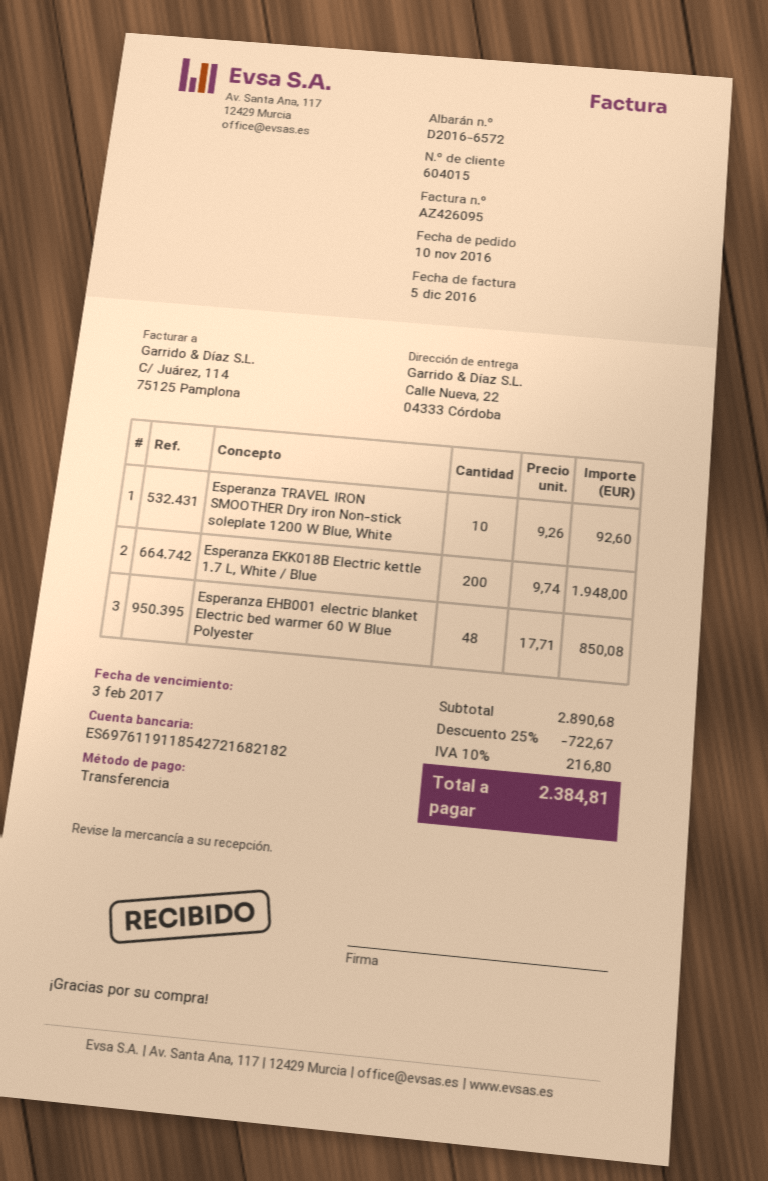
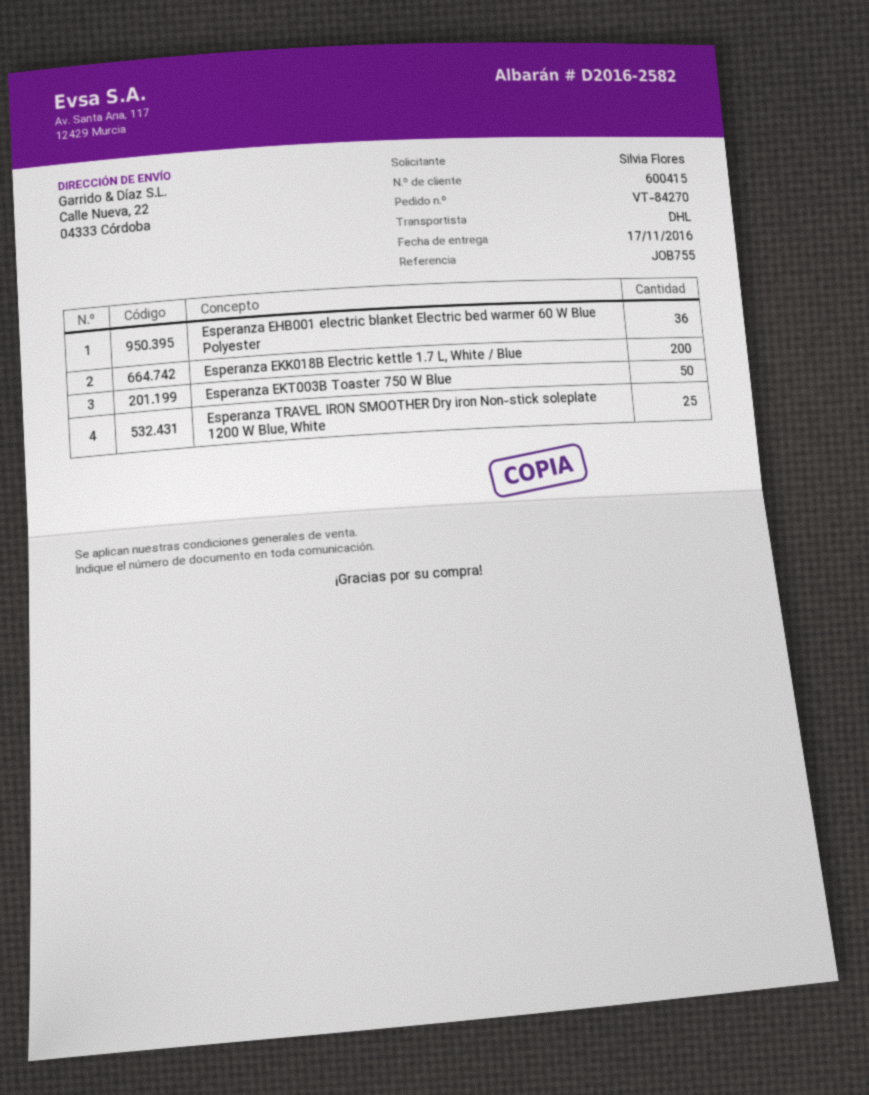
delivery note number: D2016-6572 -> D2016-2582
customer number: 604015 -> 600415
Esperanza TRAVEL IRON SMOOTHER Dry iron Non-stick soleplate 1200 W Blue, White: 10 -> 25
Esperanza EHB001 electric blanket Electric bed warmer 60 W Blue Polyester: 48 -> 36
Esperanza EKT003B Toaster 750 W Blue: none -> 50

